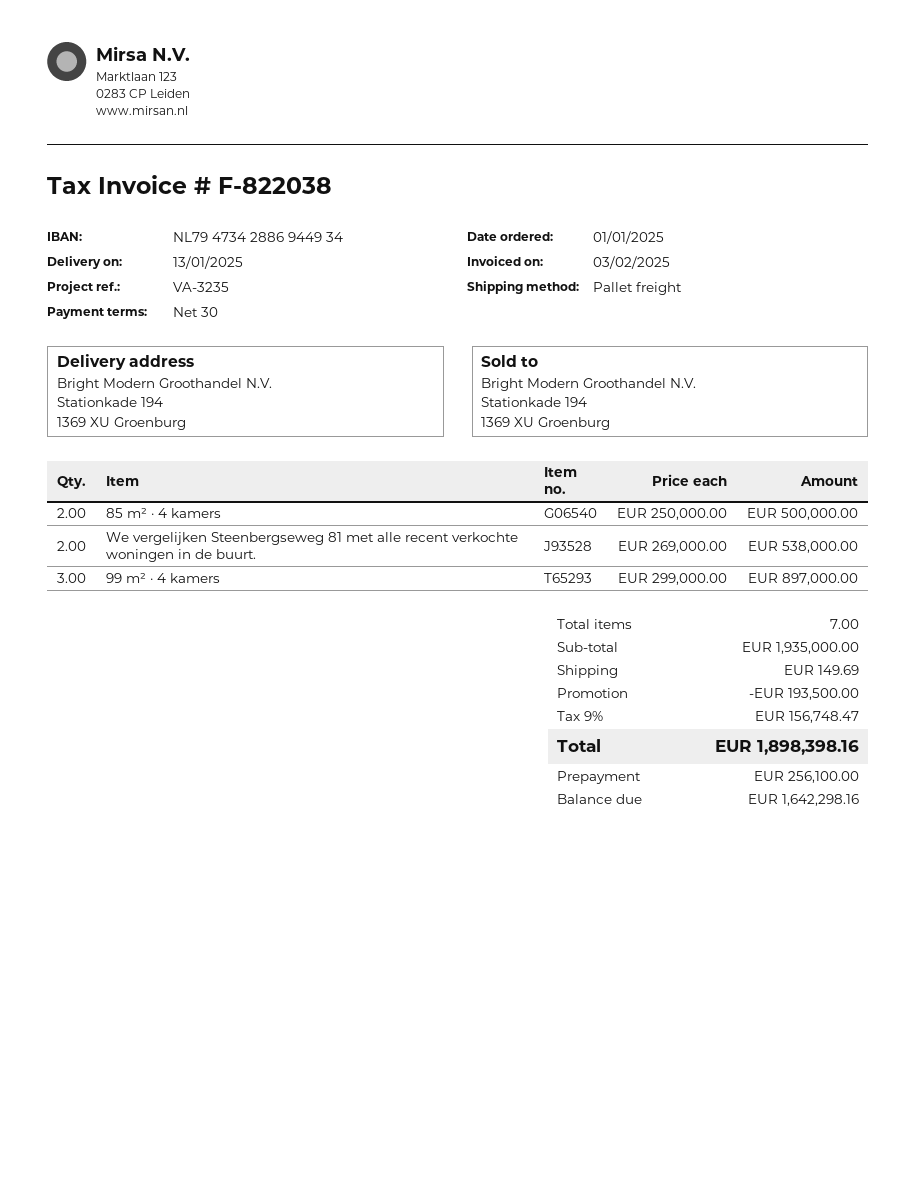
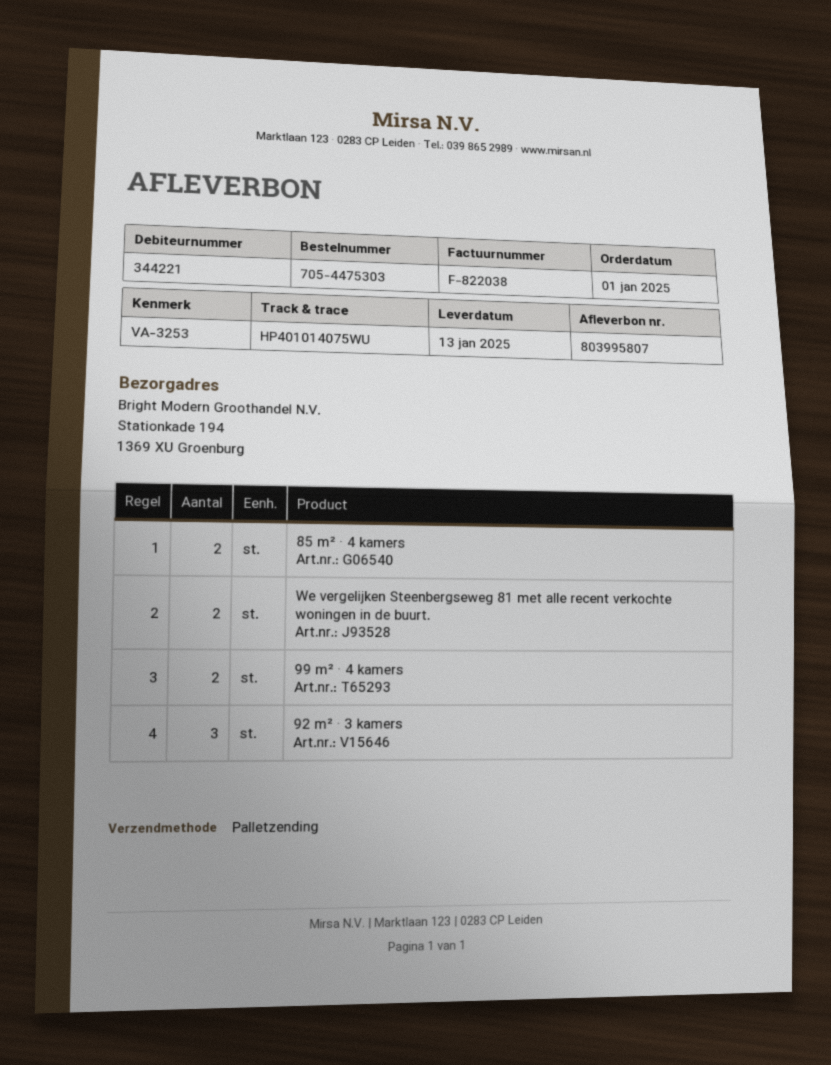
reference: VA-3235 -> VA-3253
99 m² · 4 kamers: 3 -> 2
92 m² · 3 kamers: none -> 3

